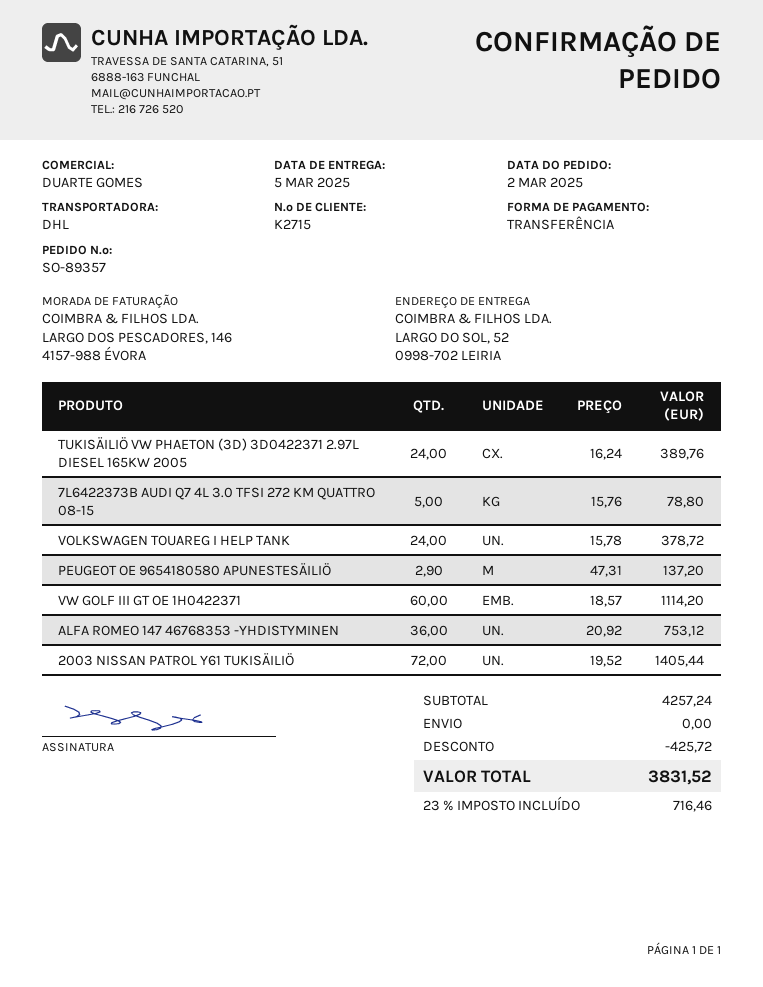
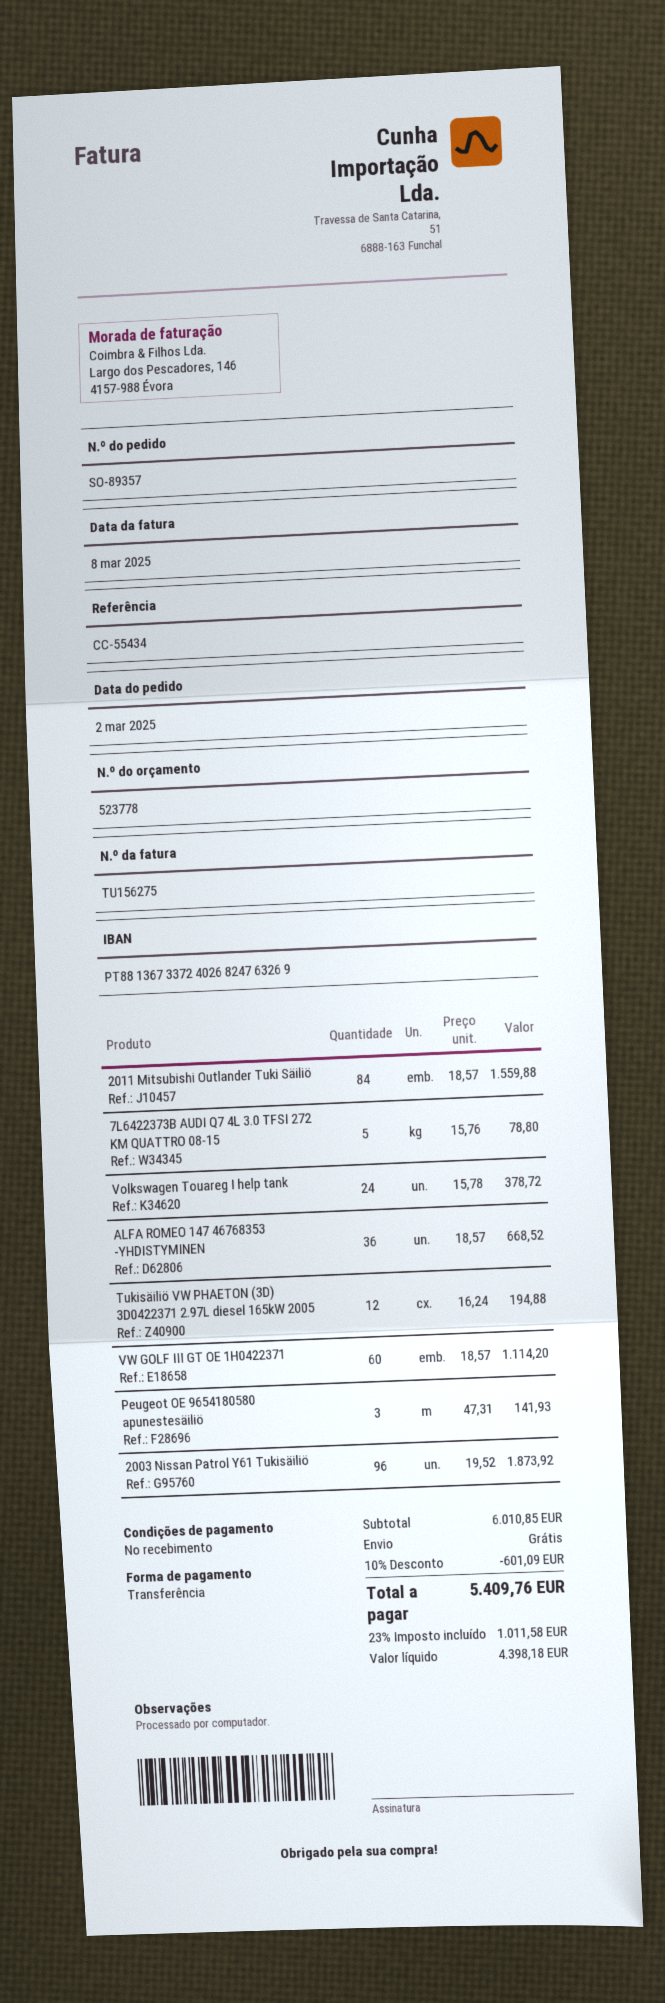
TUKISÄILIÖ VW PHAETON (3D) 3D0422371 2.97L DIESEL 165KW 2005: 24 x 16.24 = 389.76 -> 12 x 16.24 = 194.88
PEUGEOT OE 9654180580 APUNESTESÄILIÖ: 2.9 x 47.31 = 137.20 -> 3 x 47.31 = 141.93
ALFA ROMEO 147 46768353 -YHDISTYMINEN: 36 x 20.92 = 753.12 -> 36 x 18.57 = 668.52
2003 NISSAN PATROL Y61 TUKISÄILIÖ: 72 x 19.52 = 1405.44 -> 96 x 19.52 = 1873.92
2011 Mitsubishi Outlander Tuki Säiliö: none -> 84 x 18.57 = 1559.88
subtotal: 4257.24 -> 6010.85
discount: 425.72 -> 601.09
tax: 23% = 716.46 -> 23% = 1011.58
total: 3831.52 -> 5409.76

